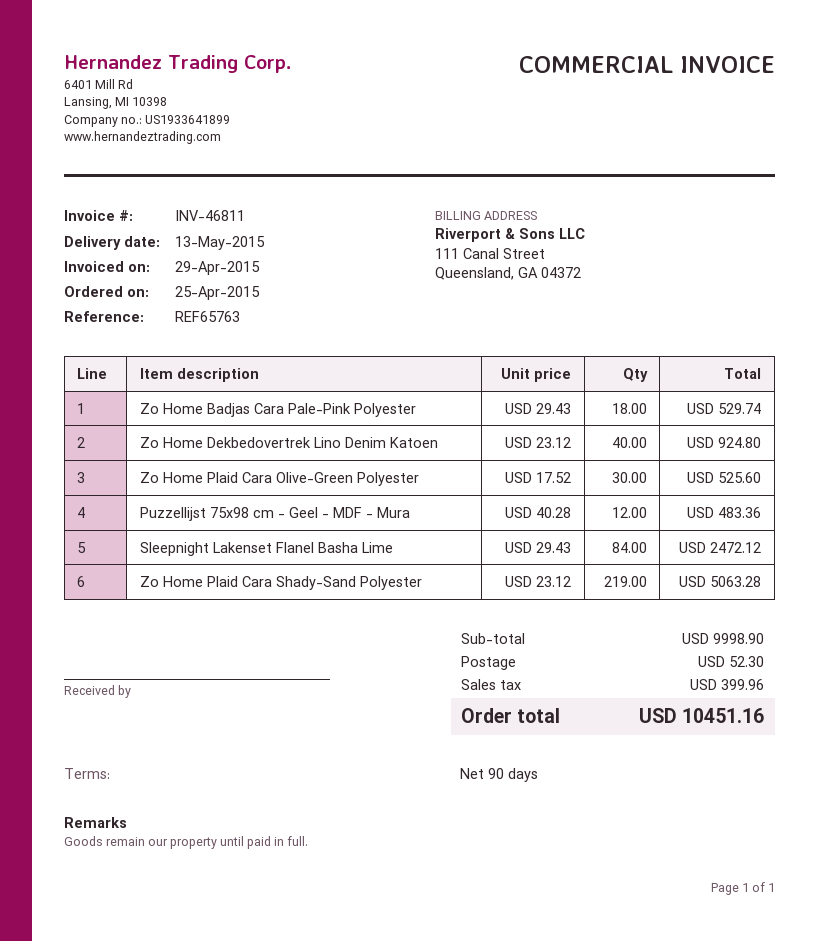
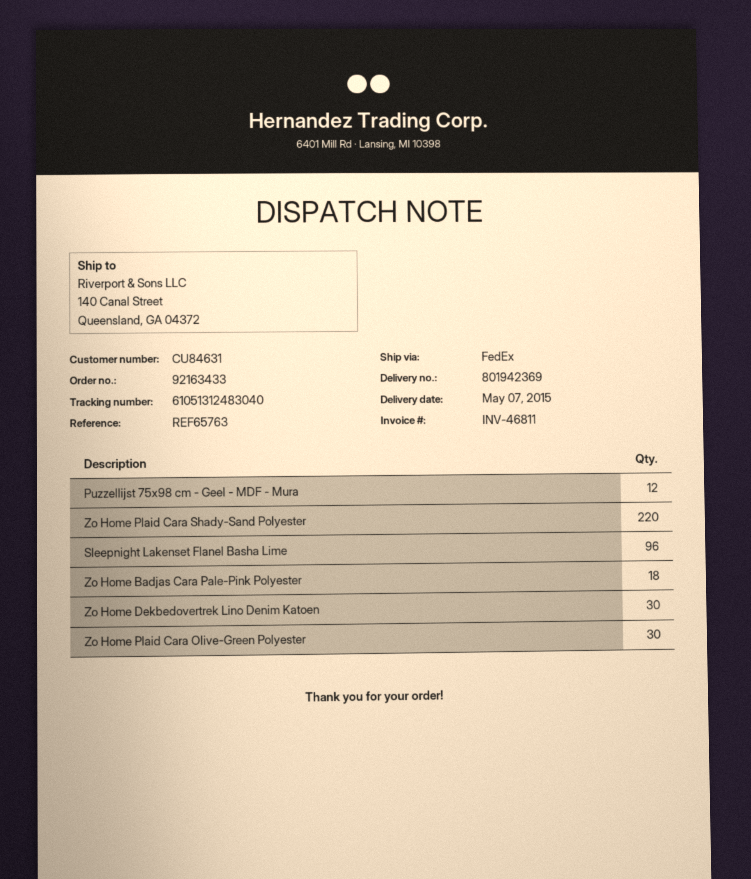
delivery date: 2015-05-13 -> 2015-05-07
Zo Home Dekbedovertrek Lino Denim Katoen: 40 -> 30
Sleepnight Lakenset Flanel Basha Lime: 84 -> 96
Zo Home Plaid Cara Shady-Sand Polyester: 219 -> 220

